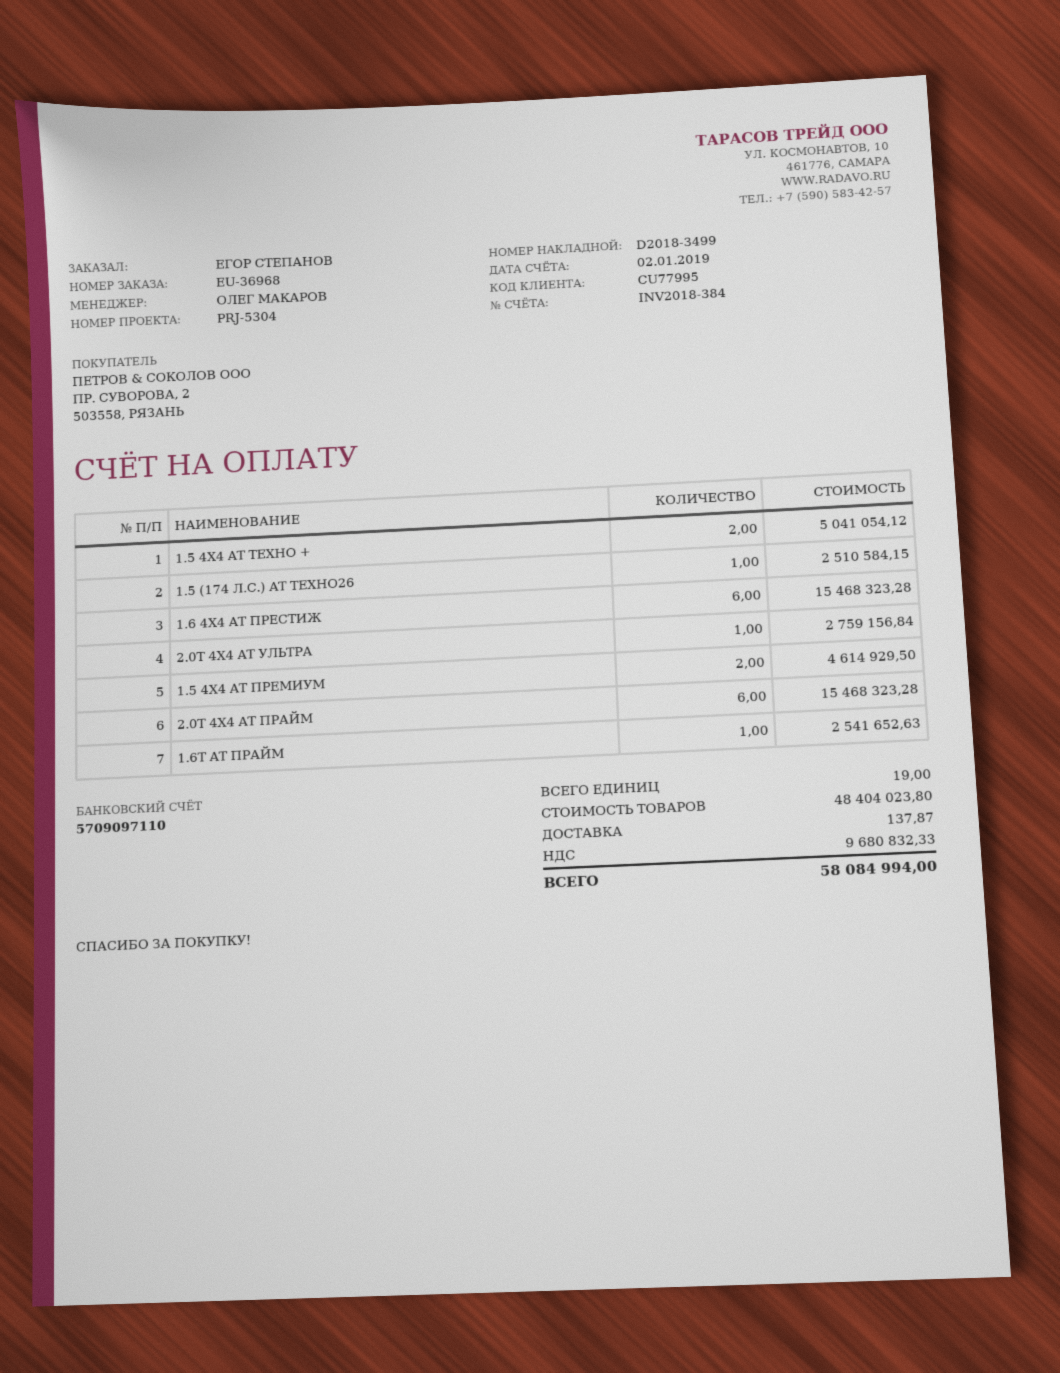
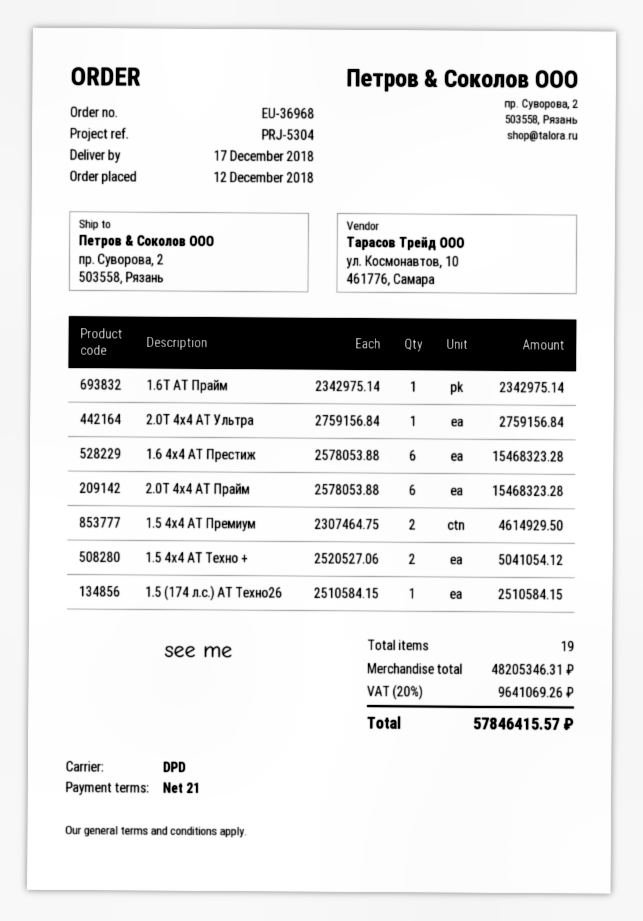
1.6T AT ПРАЙМ: 1 for 2541652.63 -> 1 for 2342975.14
subtotal: 48404023.80 -> 48205346.31
shipping: 137.87 -> none
tax: 9680832.33 -> 9641069.26
total: 58084994.00 -> 57846415.57

